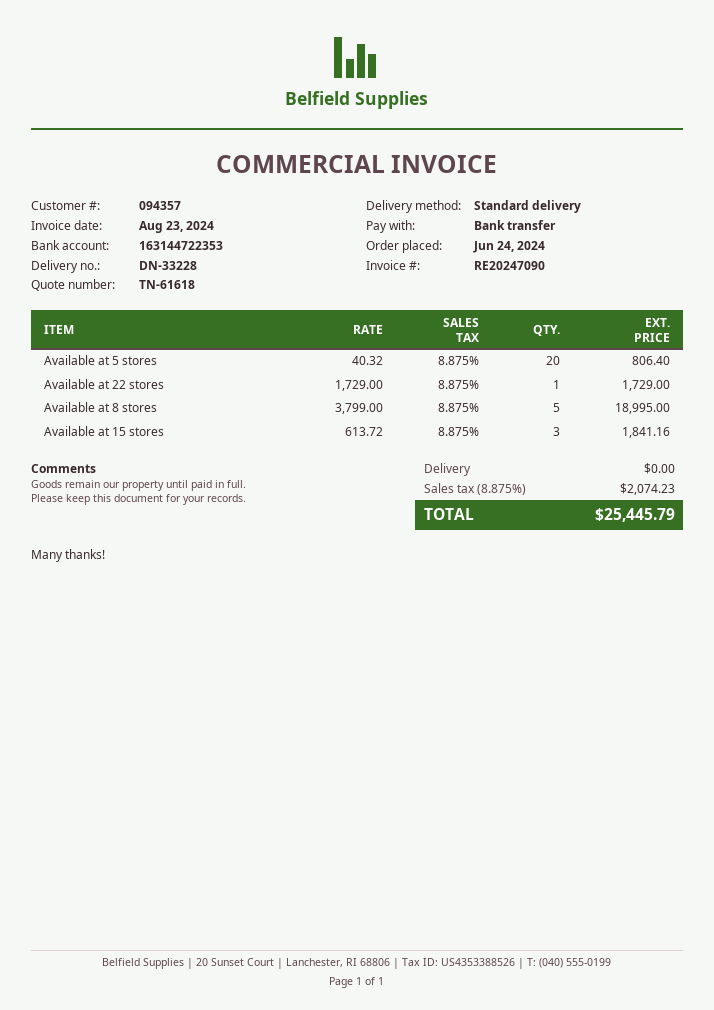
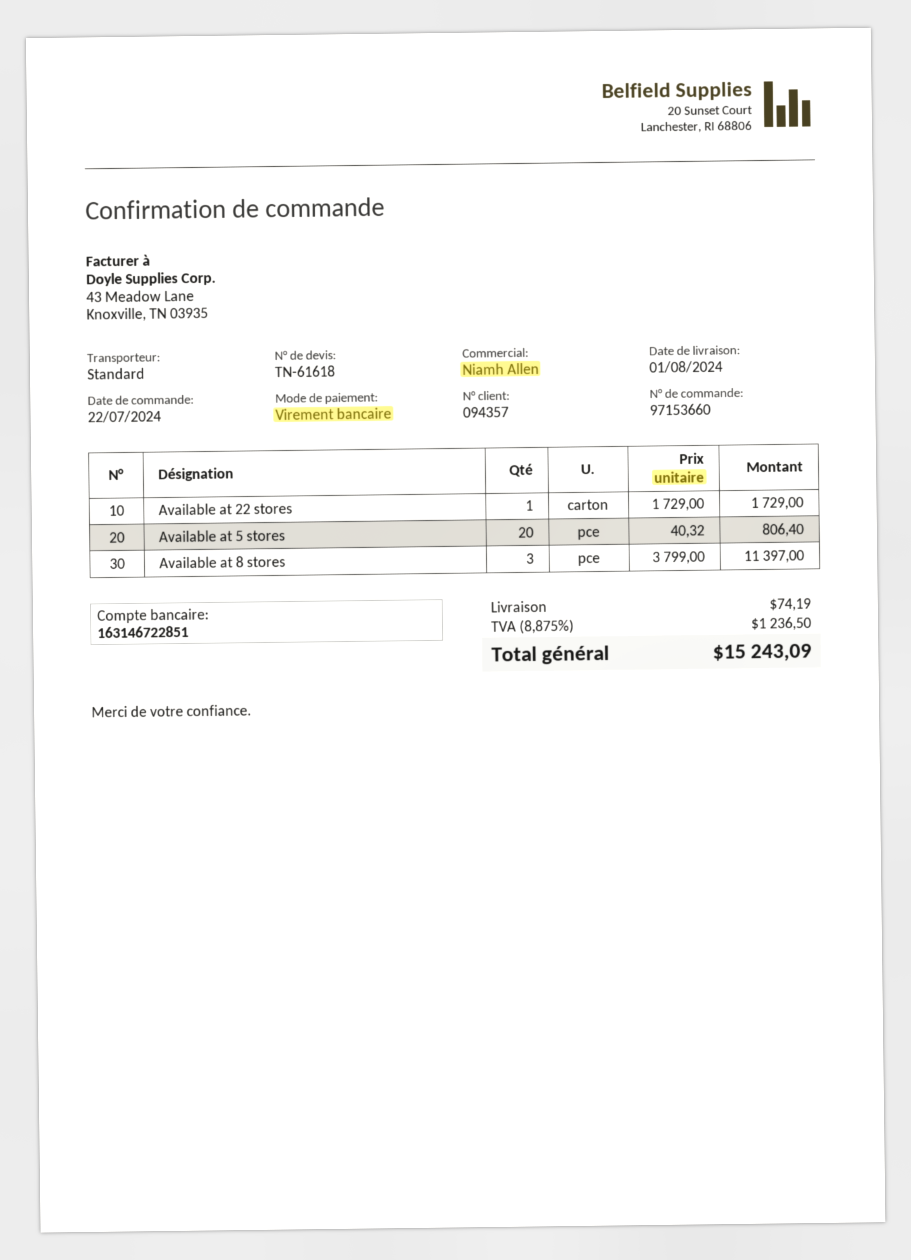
order date: 2024-06-24 -> 2024-07-22
bank account: 163144722353 -> 163146722851
Available at 8 stores: 5 x 3799.00 = 18995.00 -> 3 x 3799.00 = 11397.00
Available at 15 stores: 3 x 613.72 = 1841.16 -> none
shipping: 0.00 -> 74.19
tax: 8.875% = 2074.23 -> 8.875% = 1236.50
total: 25445.79 -> 15243.09

